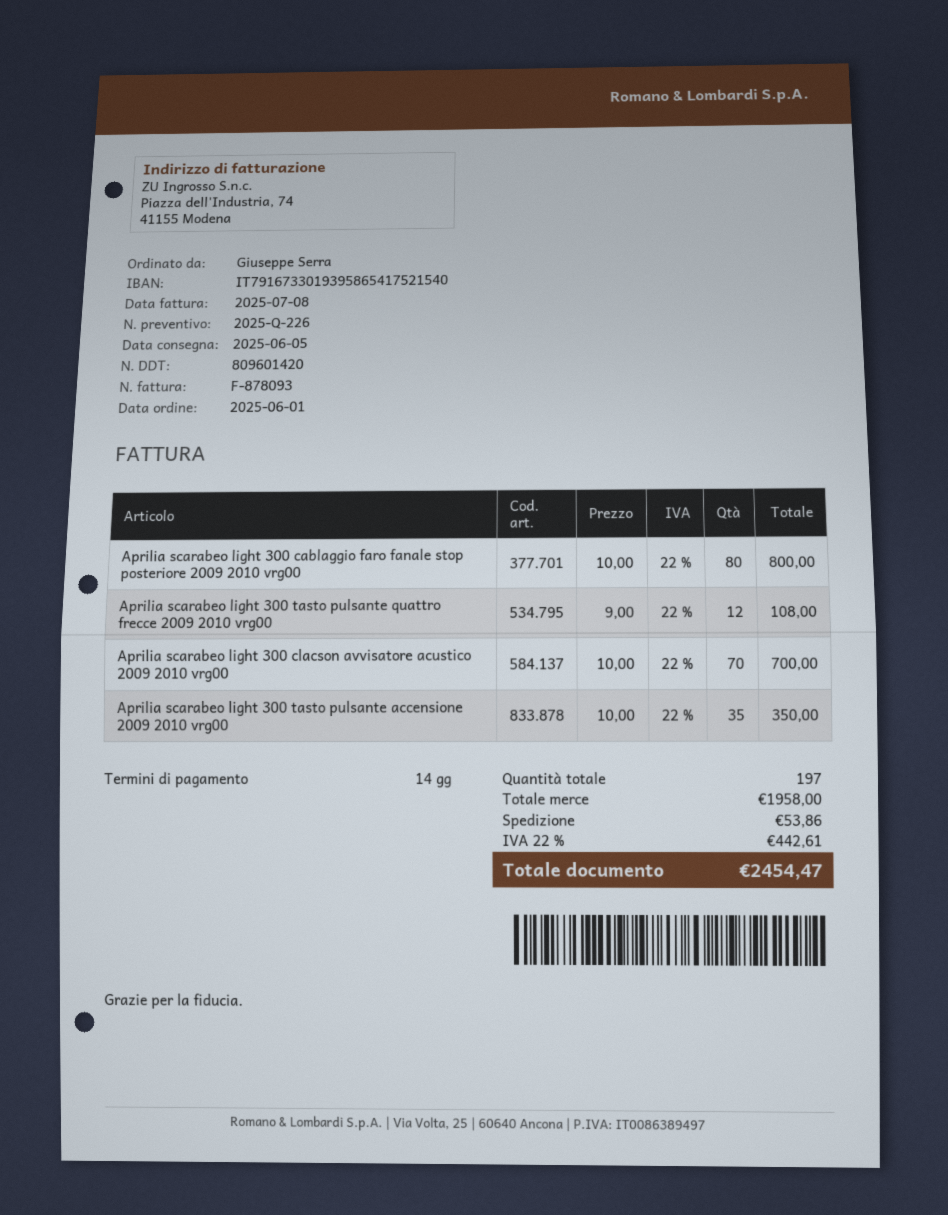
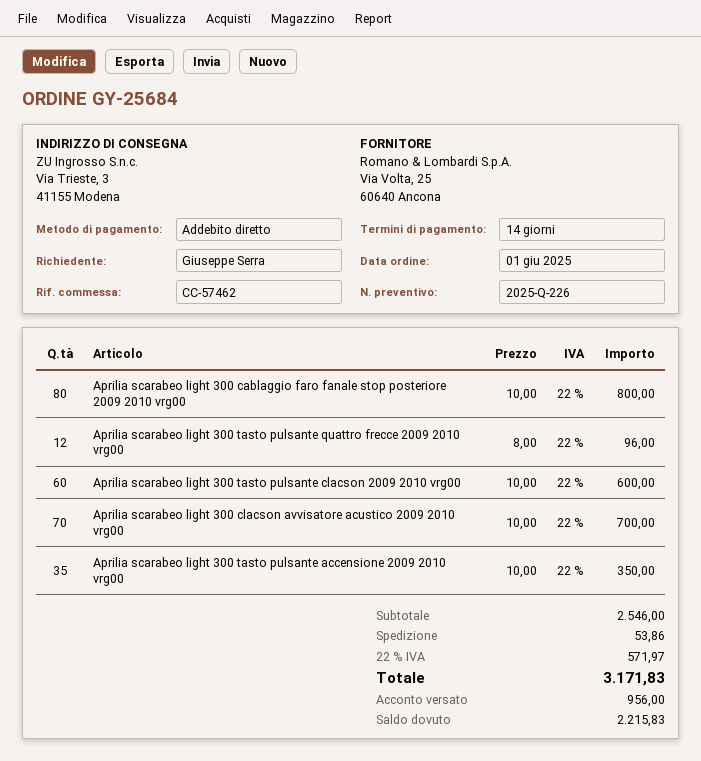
Aprilia scarabeo light 300 tasto pulsante quattro frecce 2009 2010 vrg00: 12 x 9.00 = 108.00 -> 12 x 8.00 = 96.00
Aprilia scarabeo light 300 tasto pulsante clacson 2009 2010 vrg00: none -> 60 x 10.00 = 600.00
subtotal: 1958.00 -> 2546.00
tax: 22% = 442.61 -> 22% = 571.97
total: 2454.47 -> 3171.83

